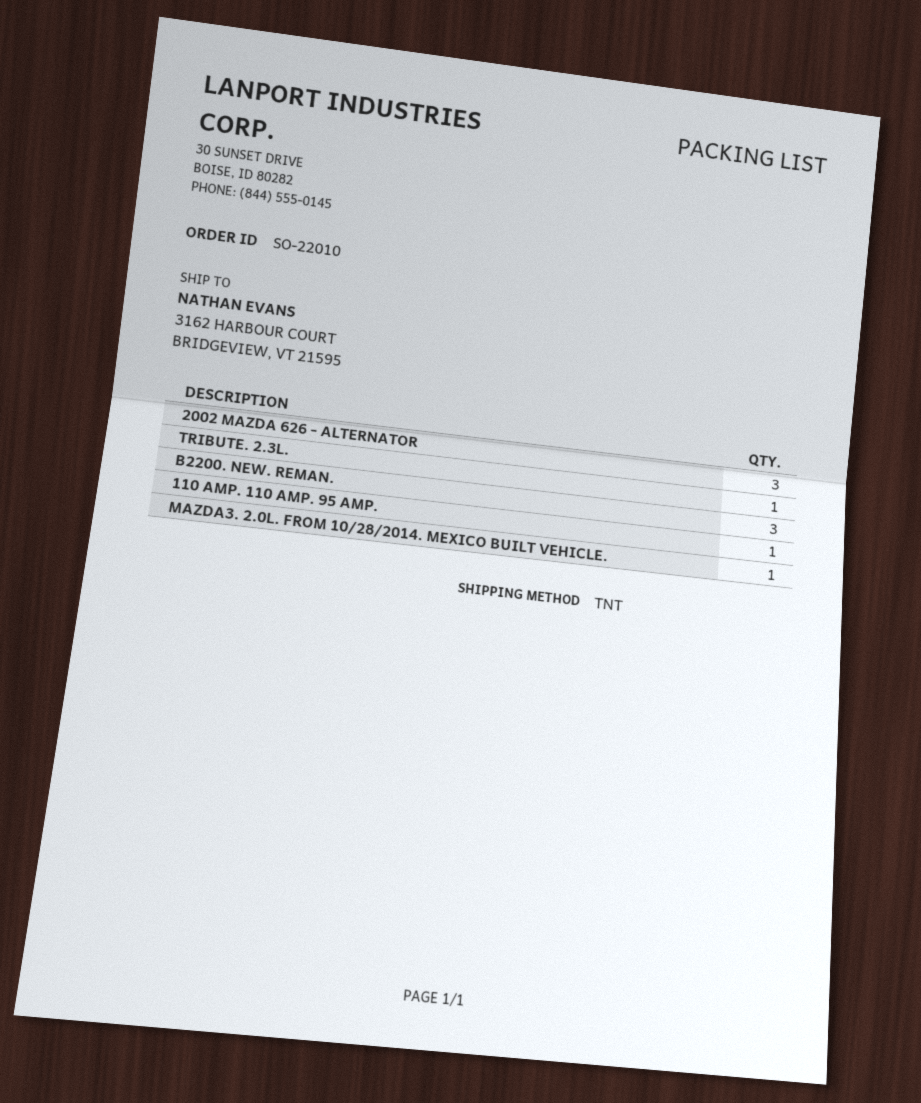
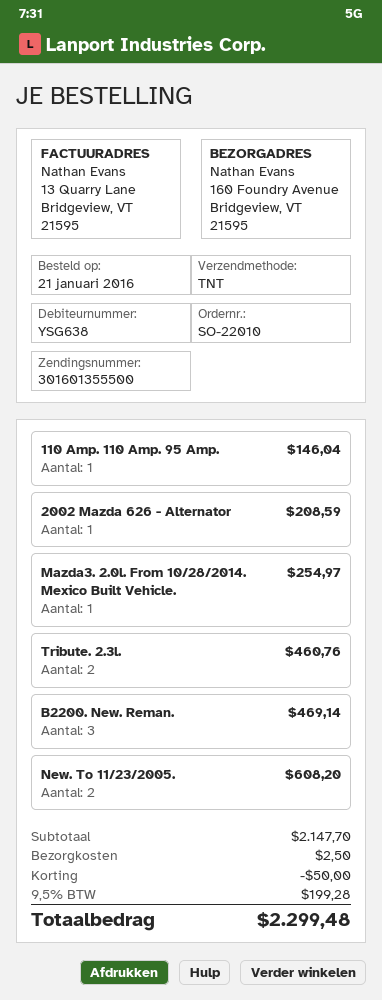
ship to: 3162 HARBOUR COURT, BRIDGEVIEW, VT 21595 -> 160 Foundry Avenue, Bridgeview, VT 21595
2002 MAZDA 626 - ALTERNATOR: 3 -> 1
TRIBUTE. 2.3L.: 1 -> 2
New. To 11/23/2005.: none -> 2

